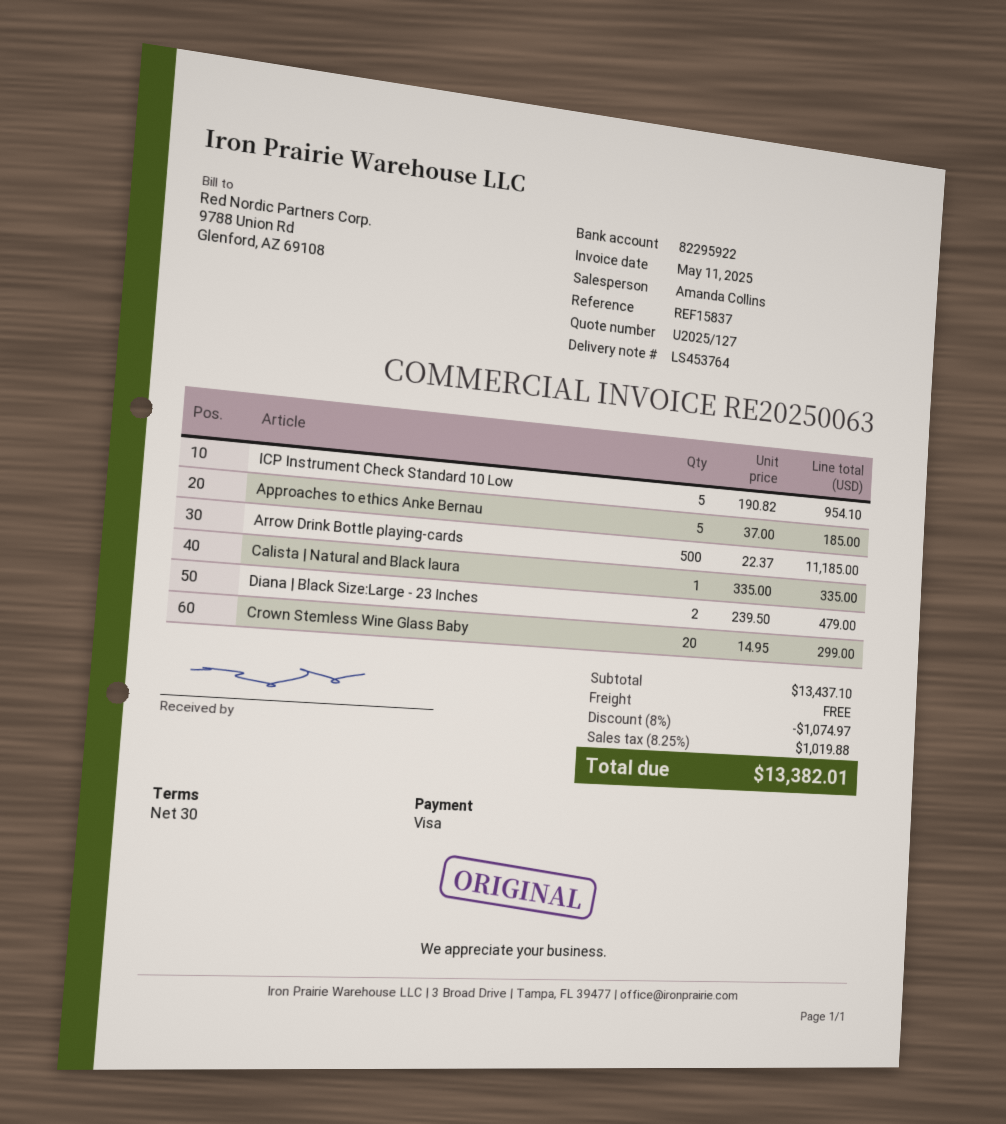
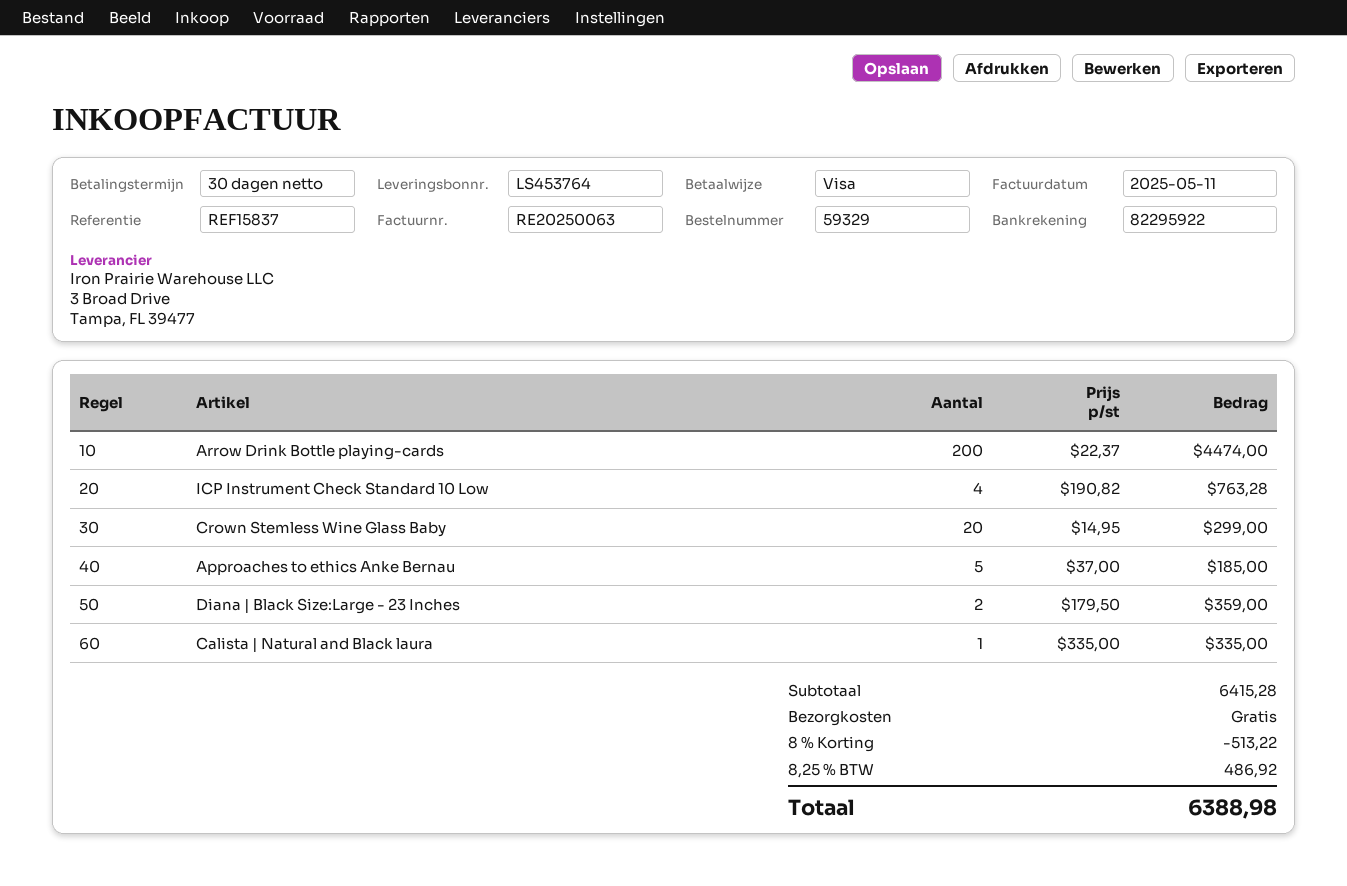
ICP Instrument Check Standard 10 Low: 5 x 190.82 = 954.10 -> 4 x 190.82 = 763.28
Arrow Drink Bottle playing-cards: 500 x 22.37 = 11185.00 -> 200 x 22.37 = 4474.00
Diana | Black Size:Large - 23 Inches: 2 x 239.50 = 479.00 -> 2 x 179.50 = 359.00
subtotal: 13437.10 -> 6415.28
discount: 8% = 1074.97 -> 8% = 513.22
tax: 8.25% = 1019.88 -> 8.25% = 486.92
total: 13382.01 -> 6388.98

